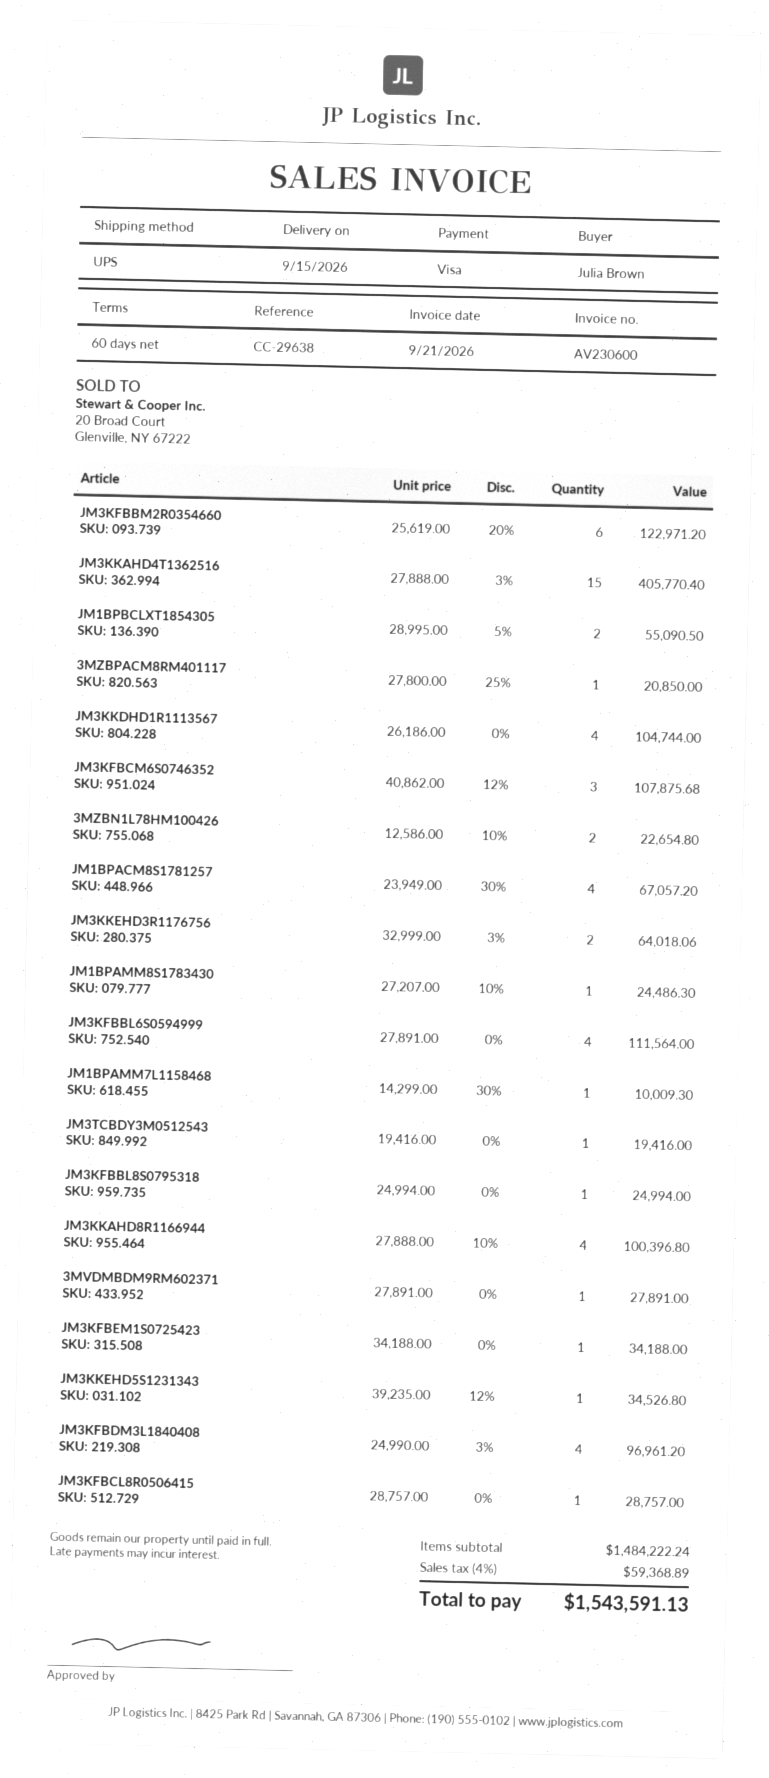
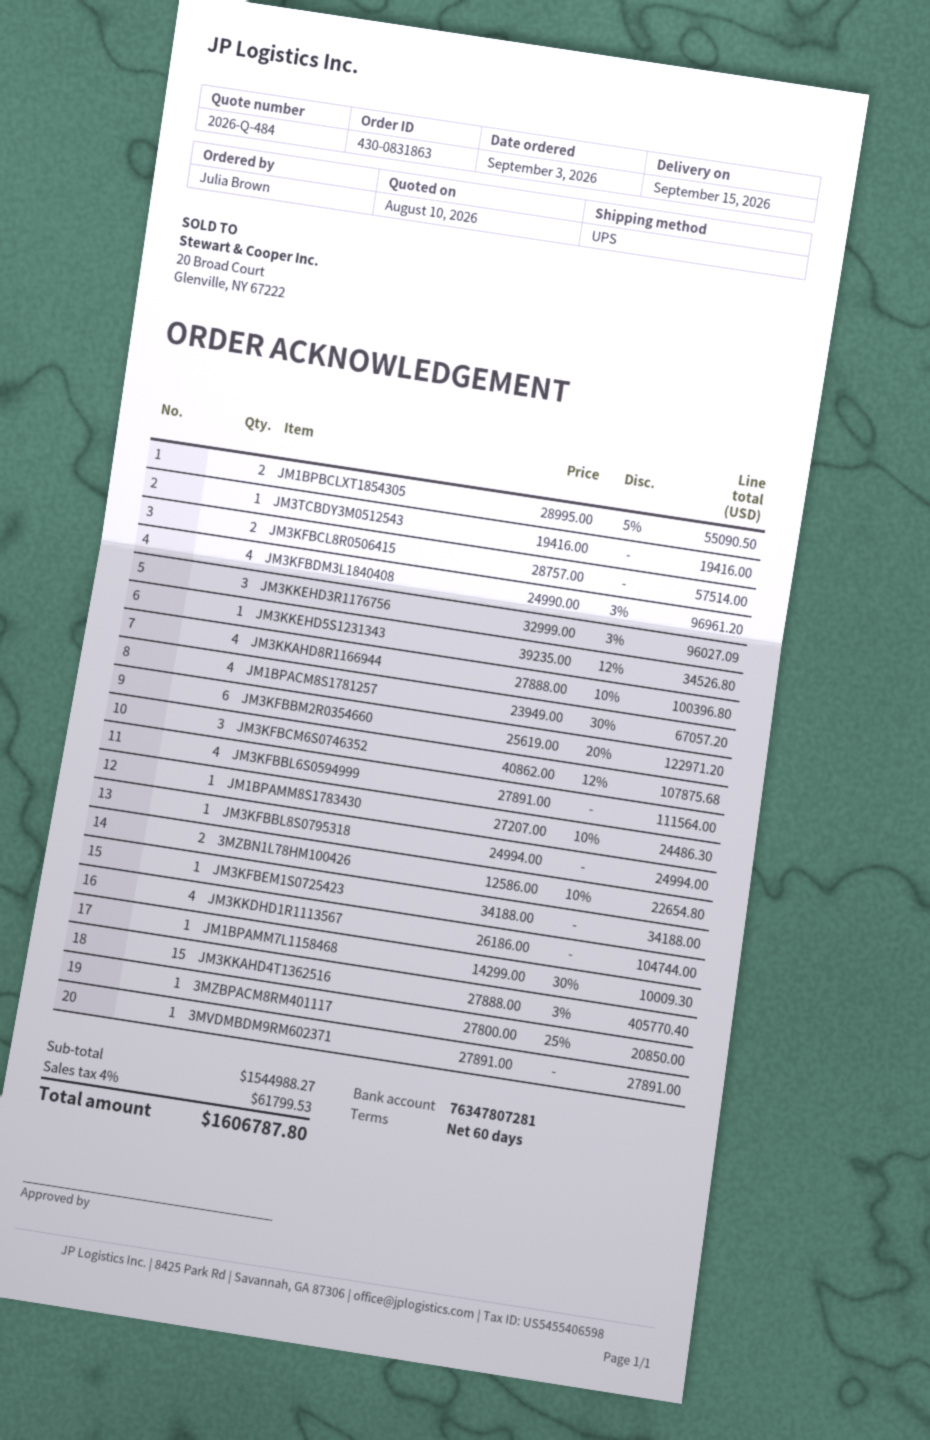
JM3KKEHD3R1176756: 2 x 32999.00 - 3% = 64018.06 -> 3 x 32999.00 - 3% = 96027.09
JM3KFBCL8R0506415: 1 x 28757.00 = 28757.00 -> 2 x 28757.00 = 57514.00
subtotal: 1484222.24 -> 1544988.27
tax: 4% = 59368.89 -> 4% = 61799.53
total: 1543591.13 -> 1606787.80

